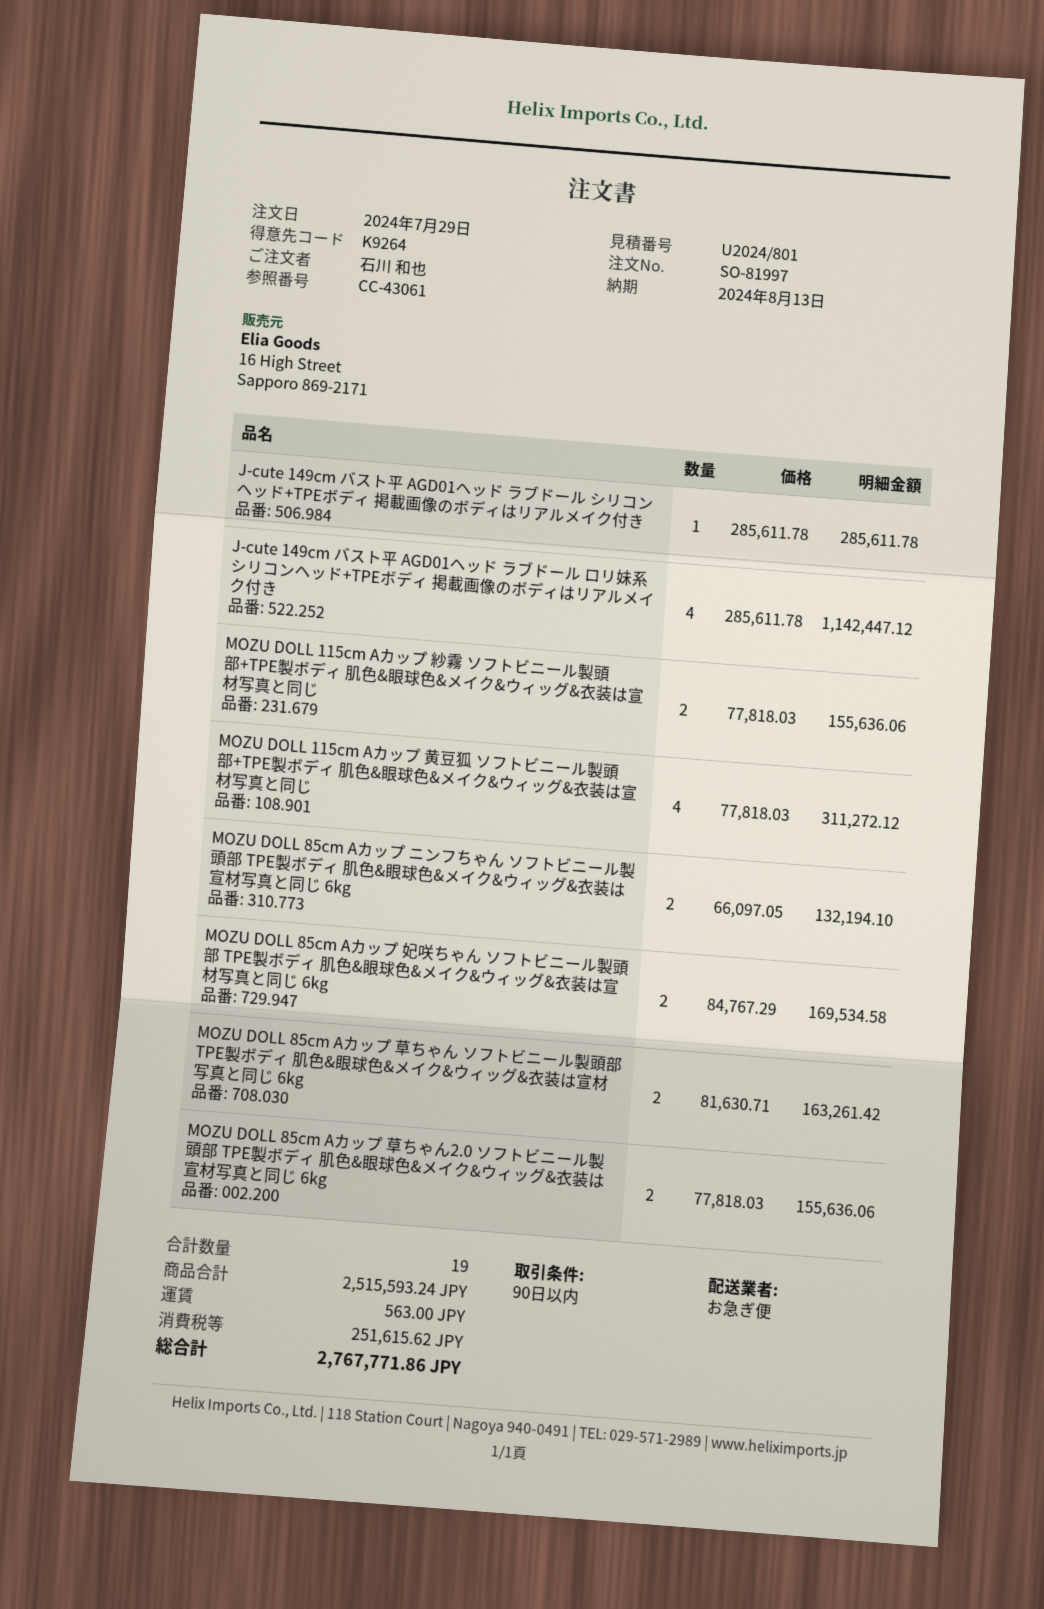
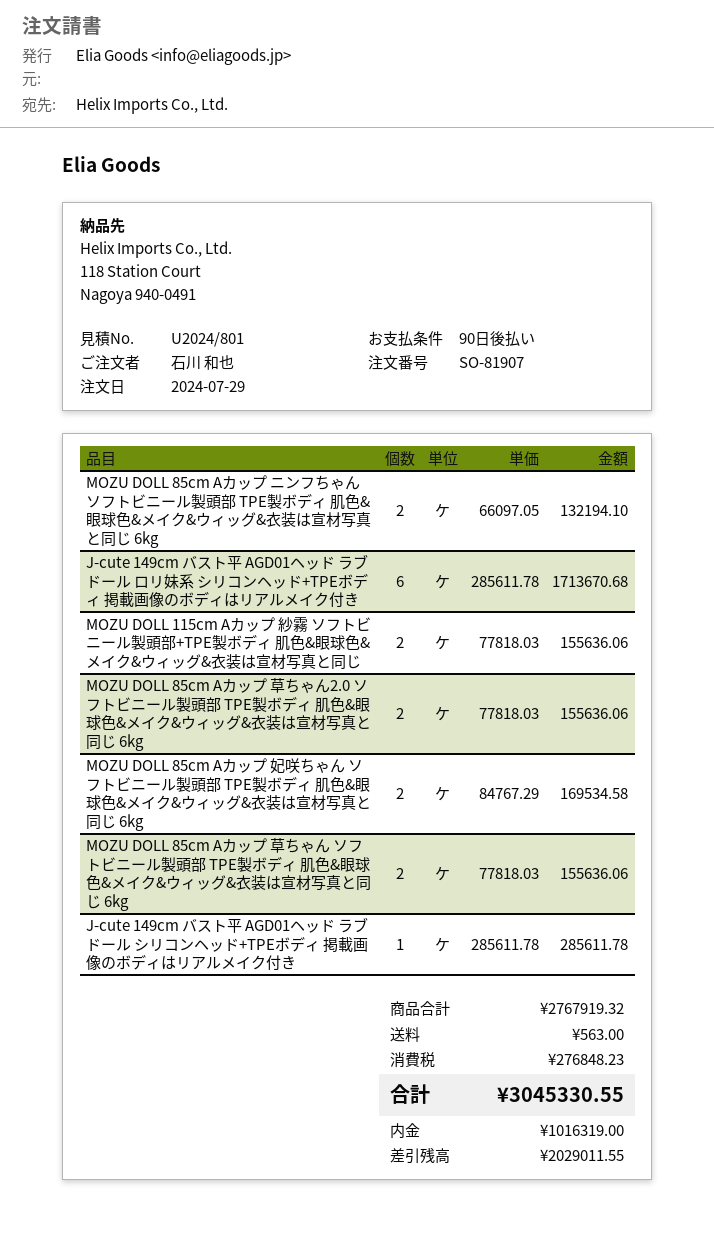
order number: SO-81997 -> SO-81907
J-cute 149cm バスト平 AGD01ヘッド ラブドール ロリ妹系 シリコンヘッド+TPEボディ 掲載画像のボディはリアルメイク付き: 4 x 285611.78 = 1142447.12 -> 6 x 285611.78 = 1713670.68
MOZU DOLL 115cm Aカップ 黄豆狐 ソフトビニール製頭部+TPE製ボディ 肌色&眼球色&メイク&ウィッグ&衣装は宣材写真と同じ: 4 x 77818.03 = 311272.12 -> none
MOZU DOLL 85cm Aカップ 草ちゃん ソフトビニール製頭部 TPE製ボディ 肌色&眼球色&メイク&ウィッグ&衣装は宣材写真と同じ 6kg: 2 x 81630.71 = 163261.42 -> 2 x 77818.03 = 155636.06
subtotal: 2515593.24 -> 2767919.32
tax: 251615.62 -> 276848.23
total: 2767771.86 -> 3045330.55

